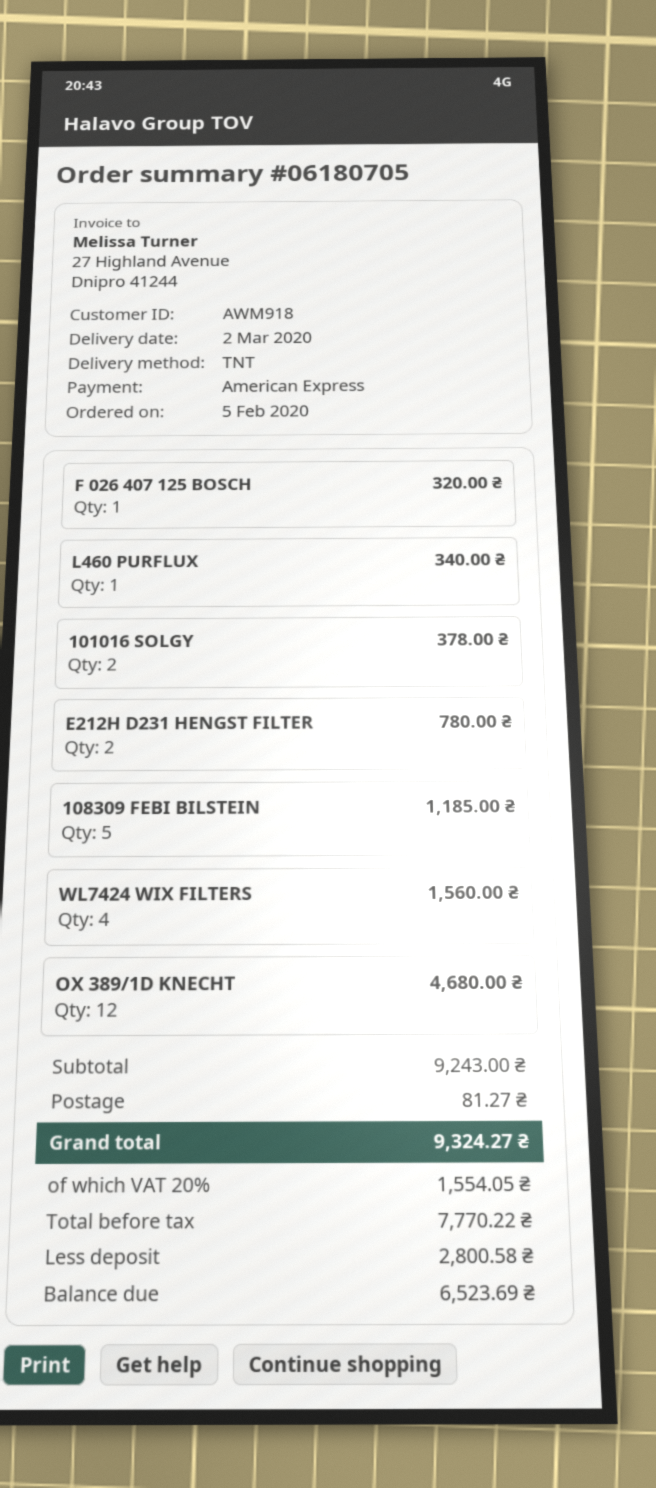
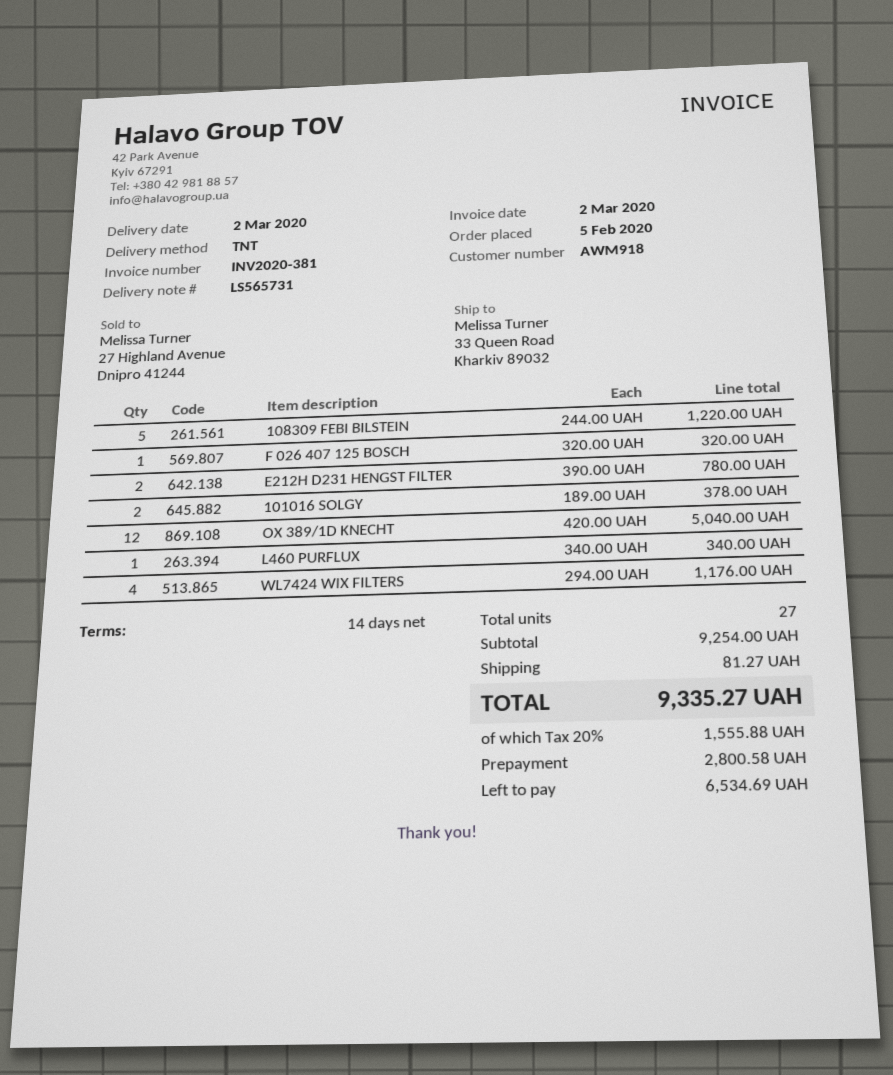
108309 FEBI BILSTEIN: 5 for 1185.00 -> 5 for 1220.00
WL7424 WIX FILTERS: 4 for 1560.00 -> 4 for 1176.00
OX 389/1D KNECHT: 12 for 4680.00 -> 12 for 5040.00
subtotal: 9243.00 -> 9254.00
tax: 20% = 1554.05 -> 20% = 1555.88
total: 9324.27 -> 9335.27
balance: 6523.69 -> 6534.69

